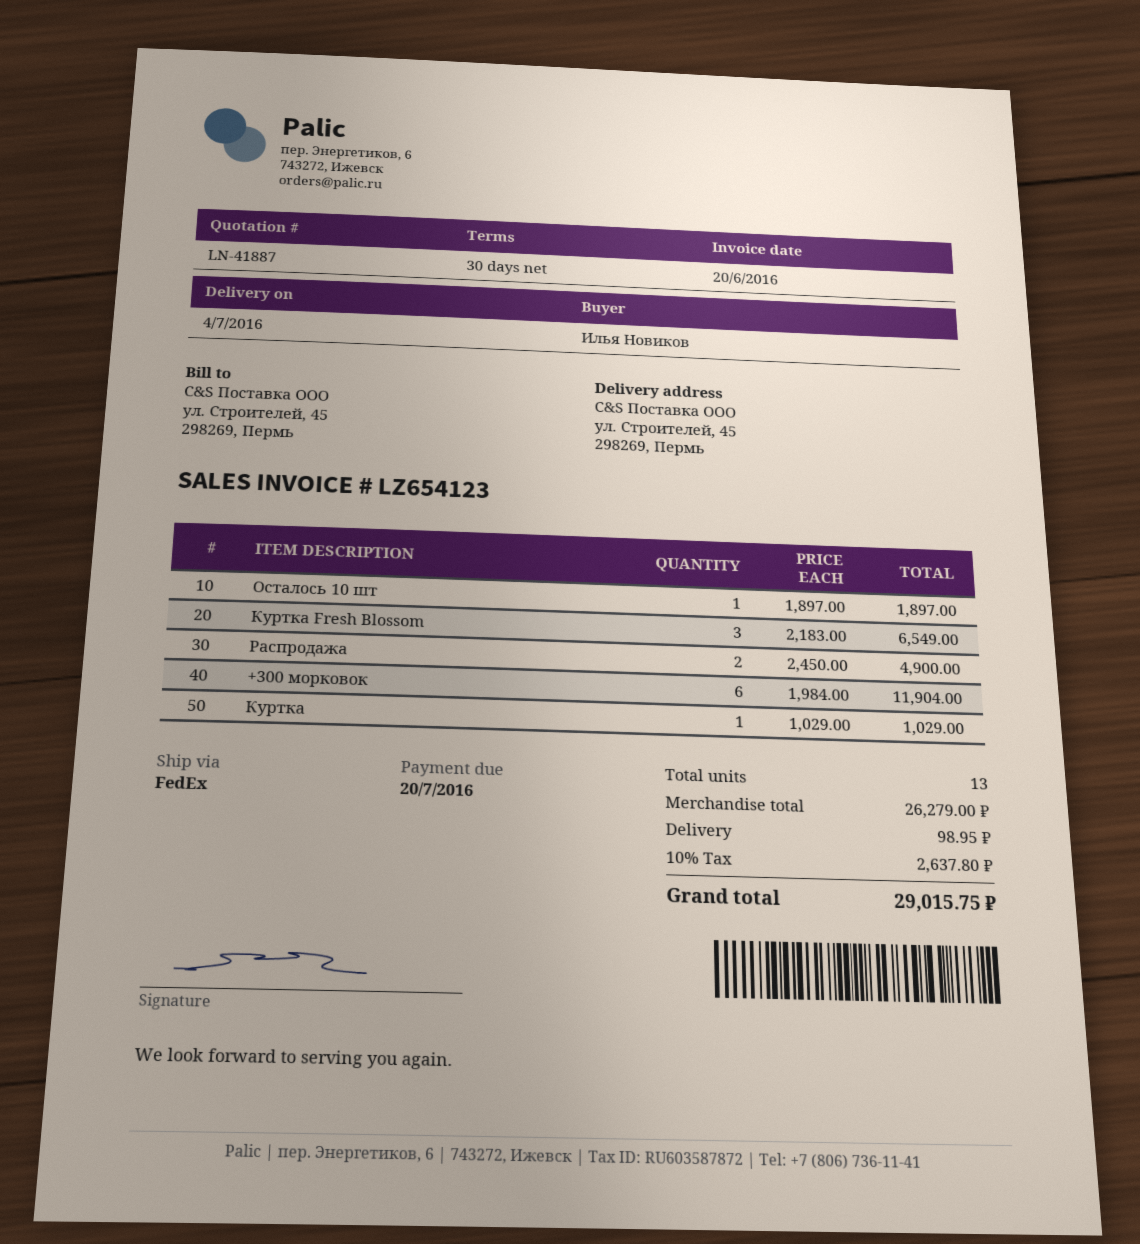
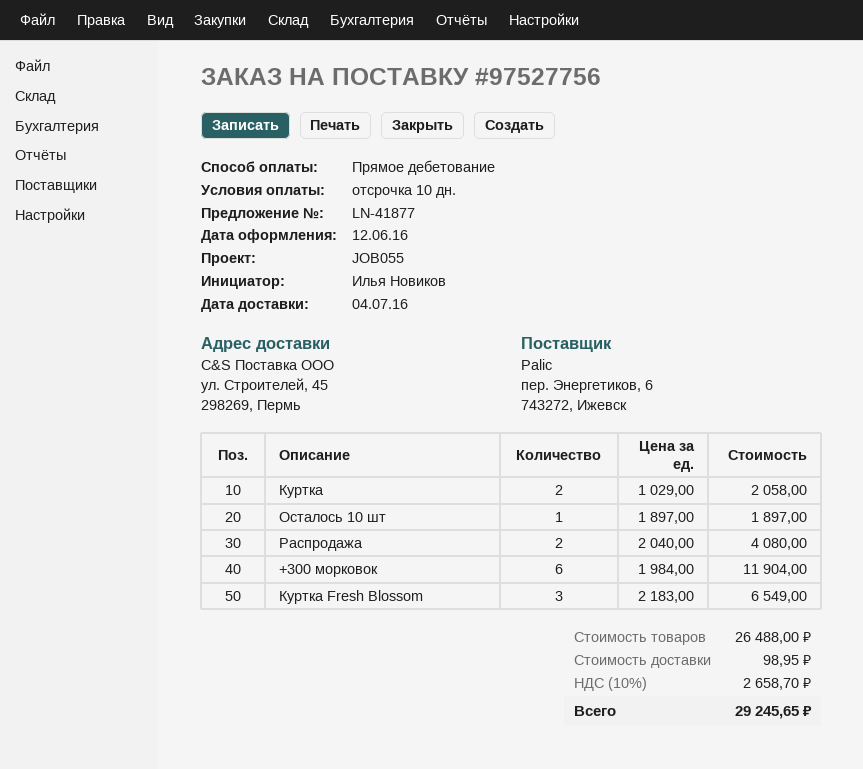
quote number: LN-41887 -> LN-41877
payment terms: 30 days -> 10 days
Распродажа: 2 x 2450.00 = 4900.00 -> 2 x 2040.00 = 4080.00
Куртка: 1 x 1029.00 = 1029.00 -> 2 x 1029.00 = 2058.00
subtotal: 26279.00 -> 26488.00
tax: 10% = 2637.80 -> 10% = 2658.70
total: 29015.75 -> 29245.65

